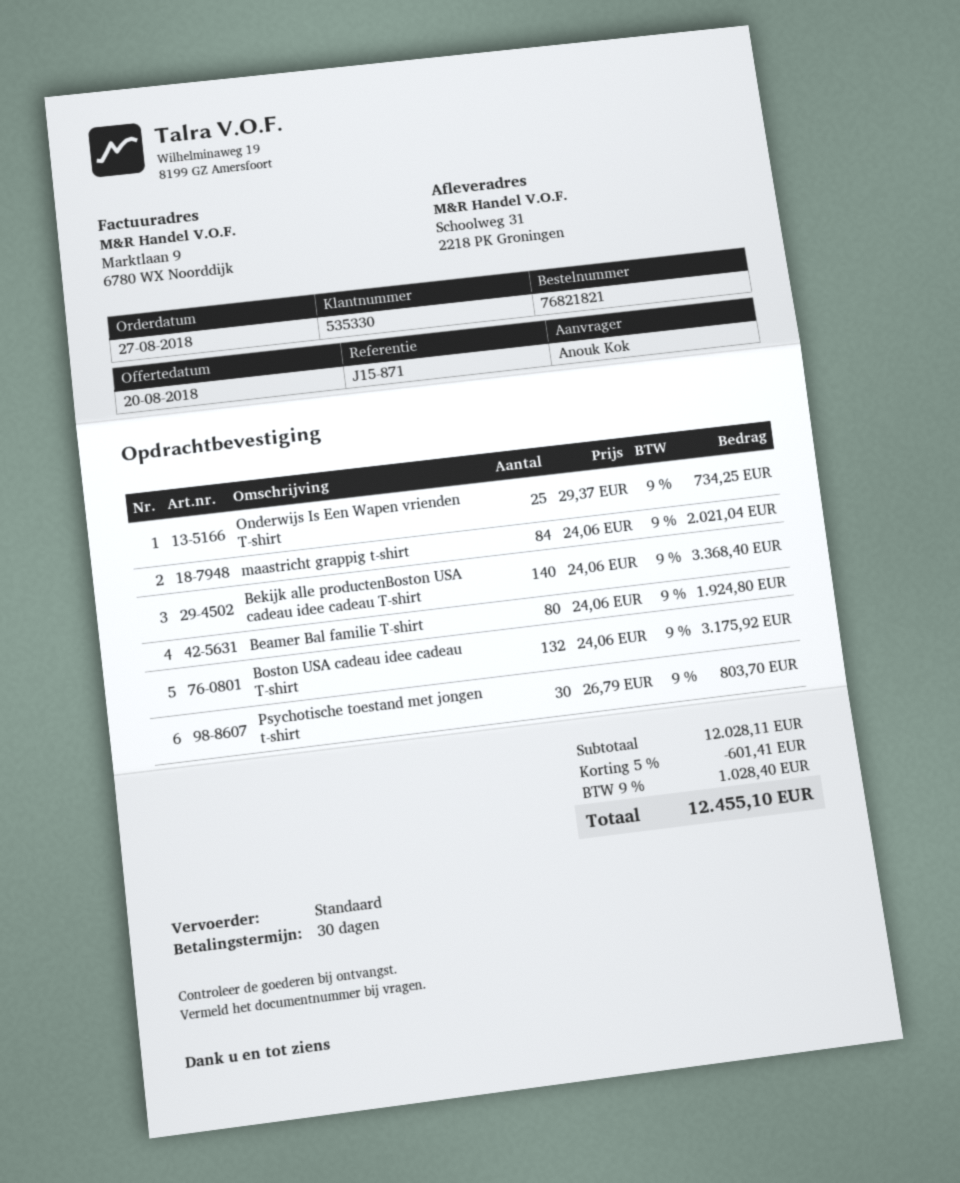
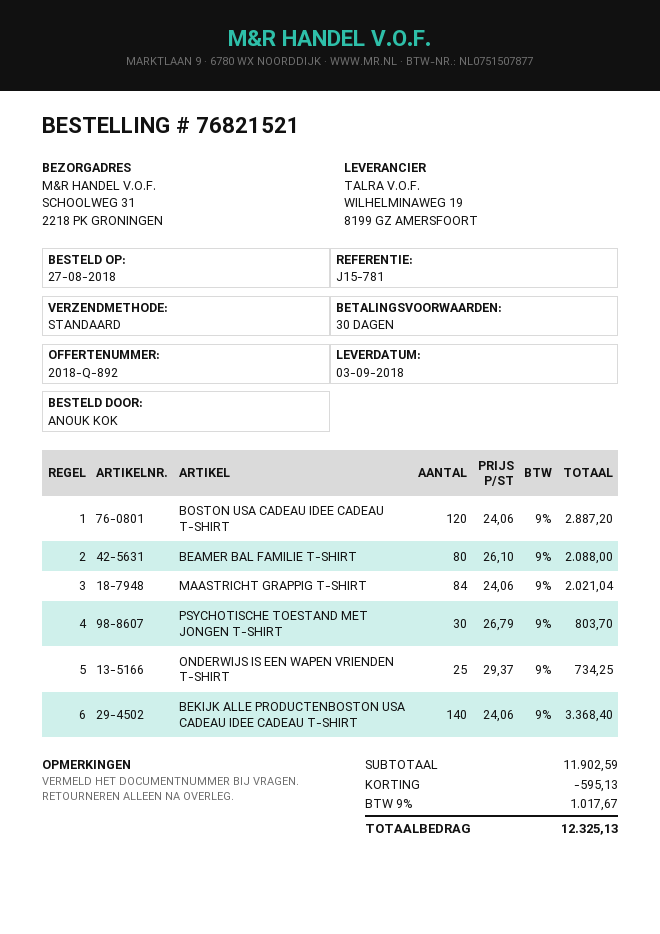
order number: 76821821 -> 76821521
reference: J15-871 -> J15-781
Beamer Bal familie T-shirt: 80 x 24.06 = 1924.80 -> 80 x 26.10 = 2088.00
Boston USA cadeau idee cadeau T-shirt: 132 x 24.06 = 3175.92 -> 120 x 24.06 = 2887.20
subtotal: 12028.11 -> 11902.59
discount: 601.41 -> 595.13
tax: 9% = 1028.40 -> 9% = 1017.67
total: 12455.10 -> 12325.13

